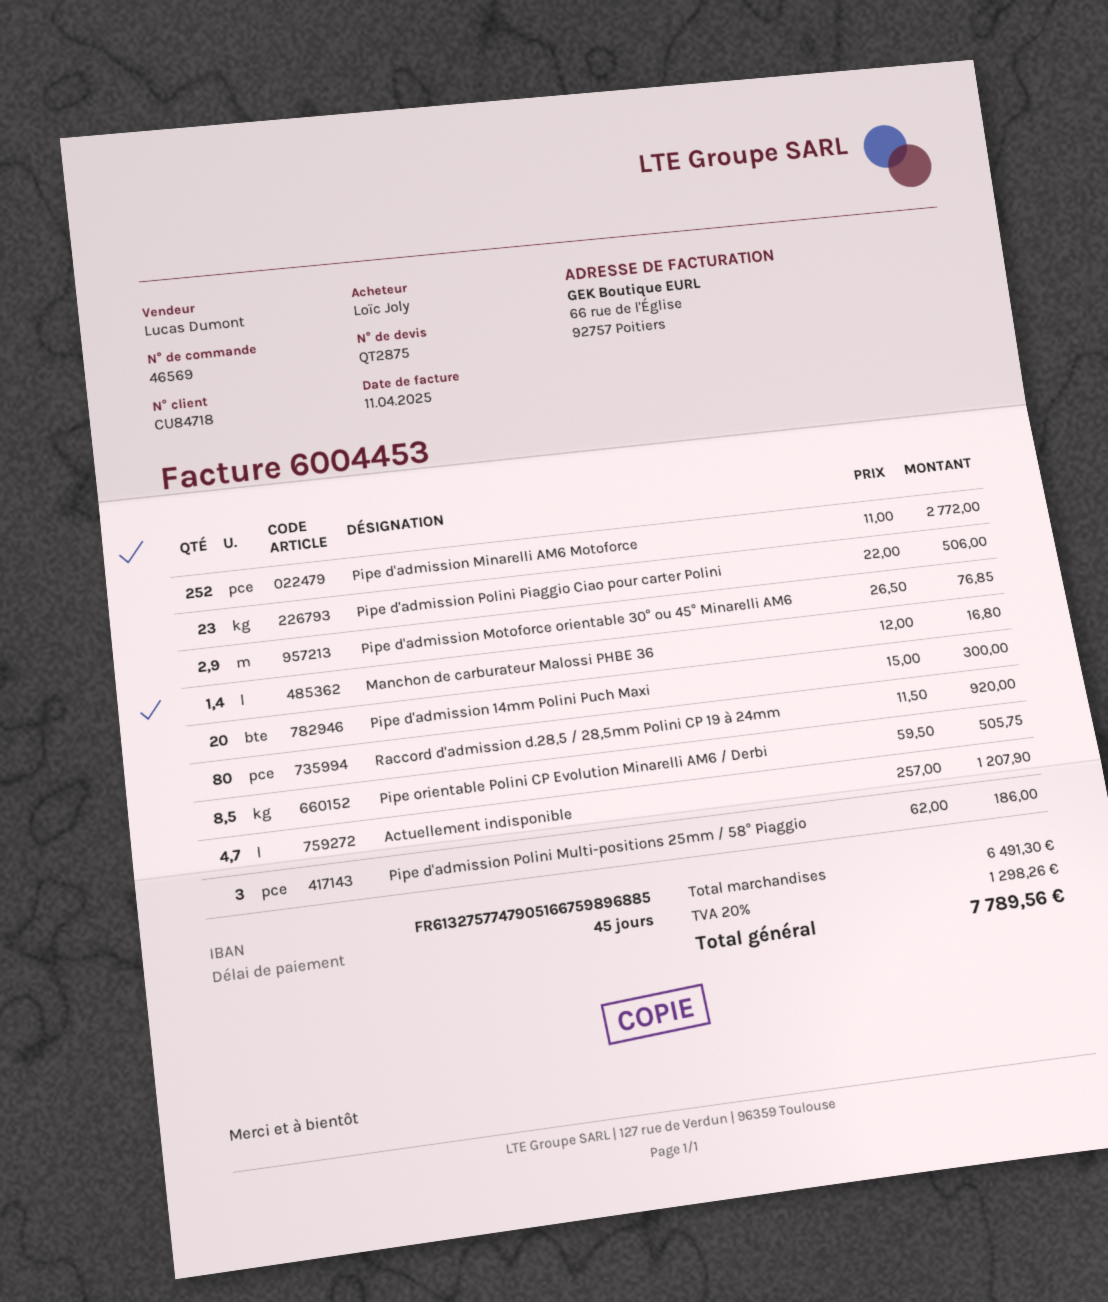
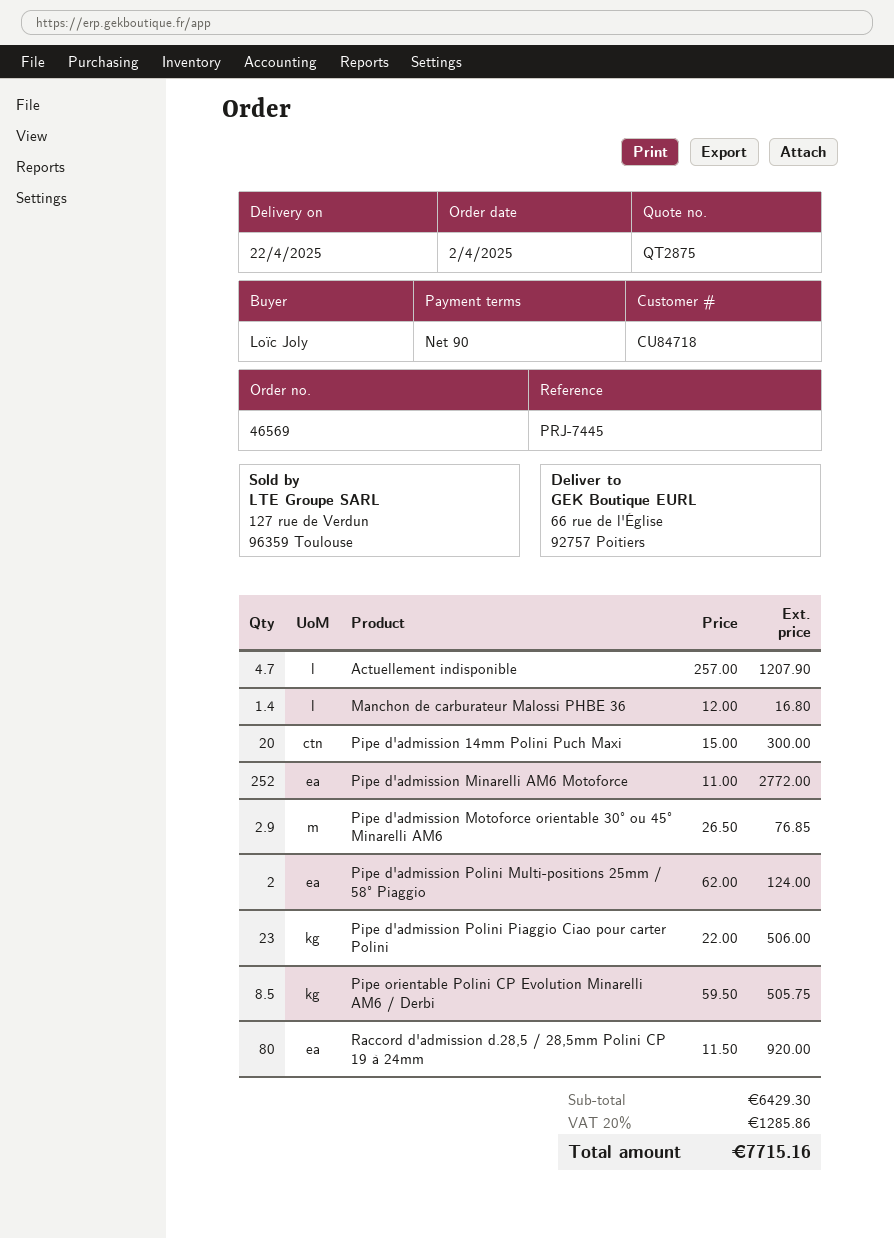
payment terms: 45 days -> 90 days
Pipe d'admission Polini Multi-positions 25mm / 58° Piaggio: 3 x 62.00 = 186.00 -> 2 x 62.00 = 124.00
subtotal: 6491.30 -> 6429.30
tax: 20% = 1298.26 -> 20% = 1285.86
total: 7789.56 -> 7715.16

